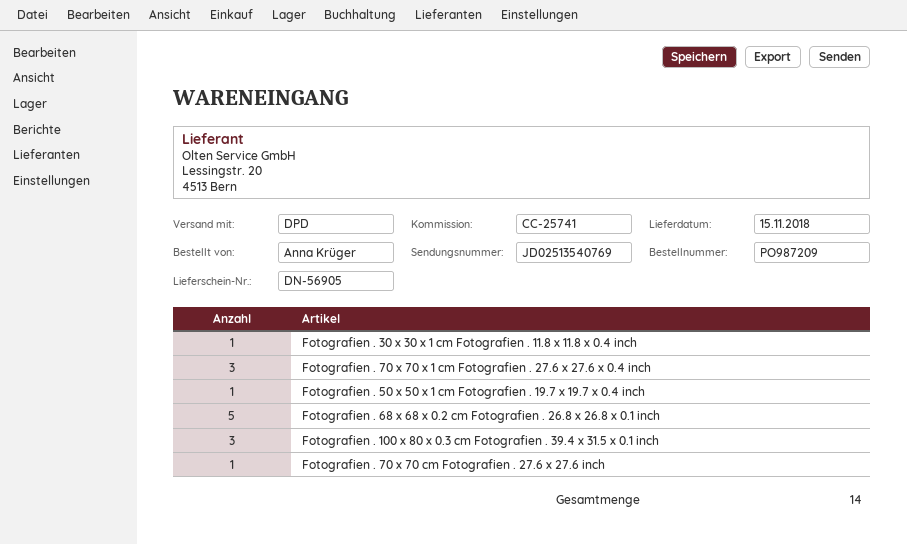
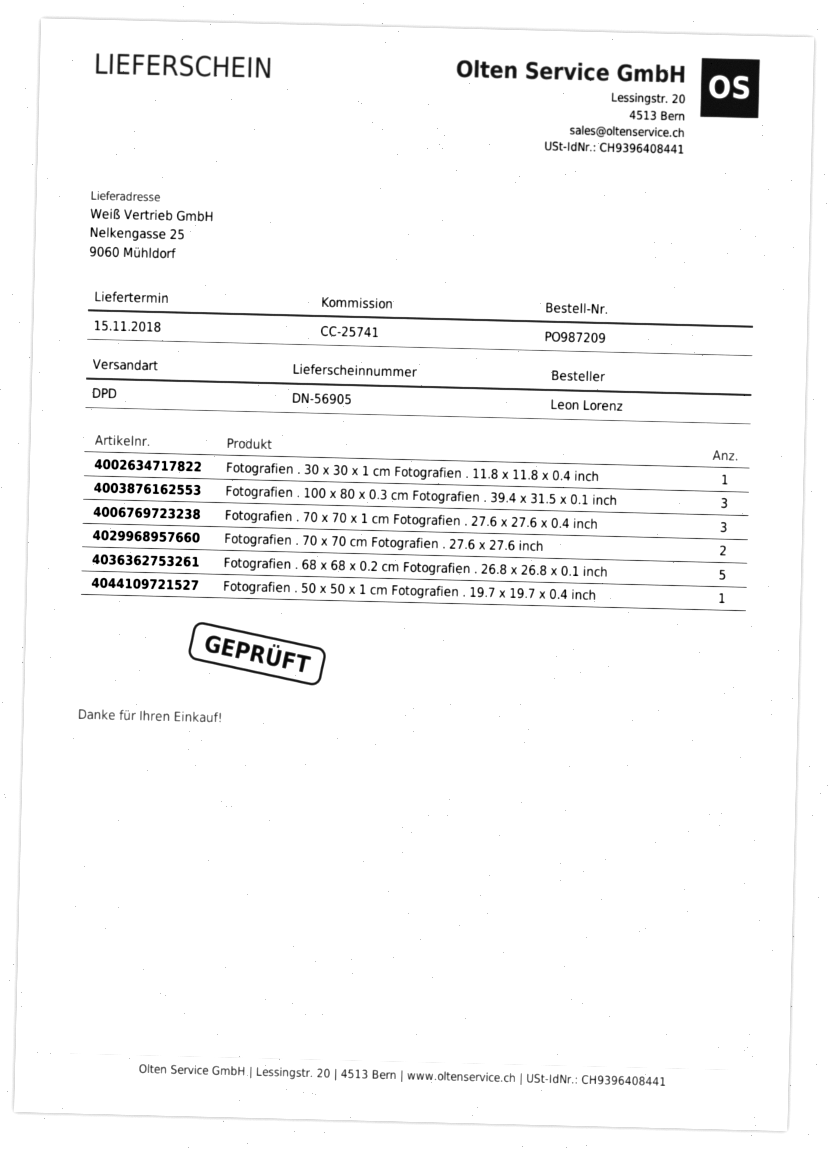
ordered by: Anna Krüger -> Leon Lorenz
Fotografien . 70 x 70 cm Fotografien . 27.6 x 27.6 inch: 1 -> 2

